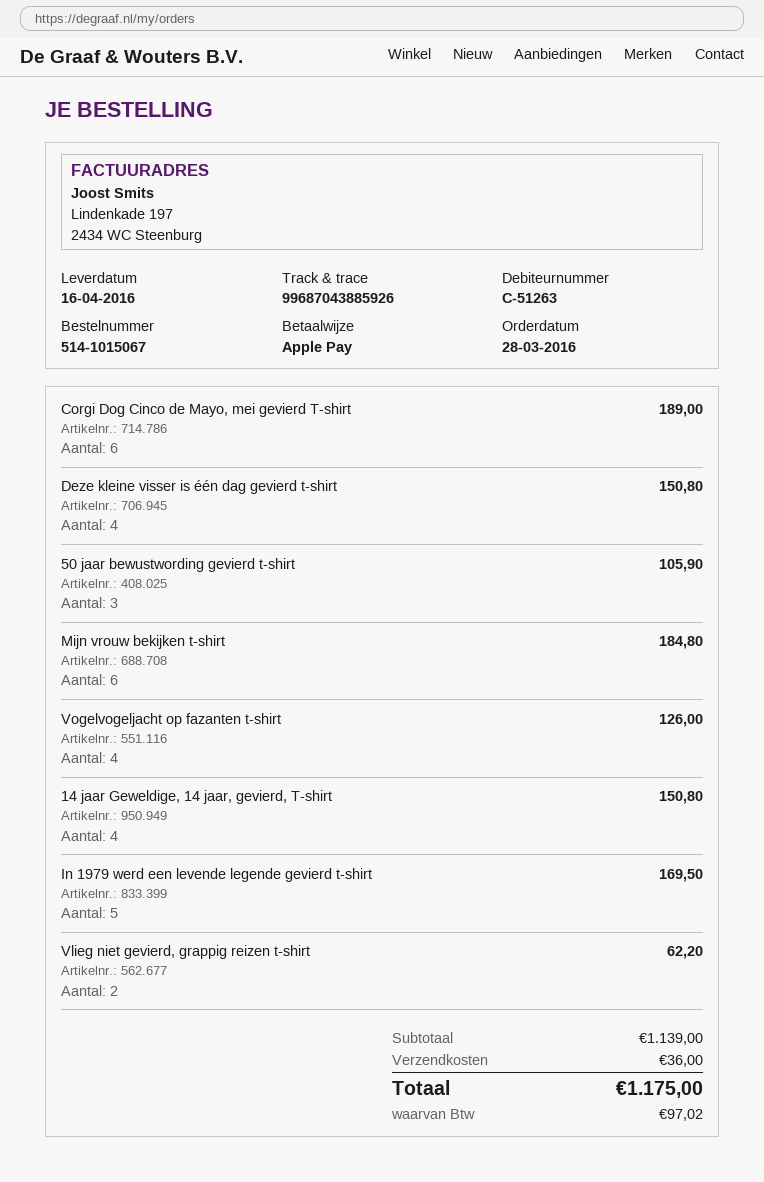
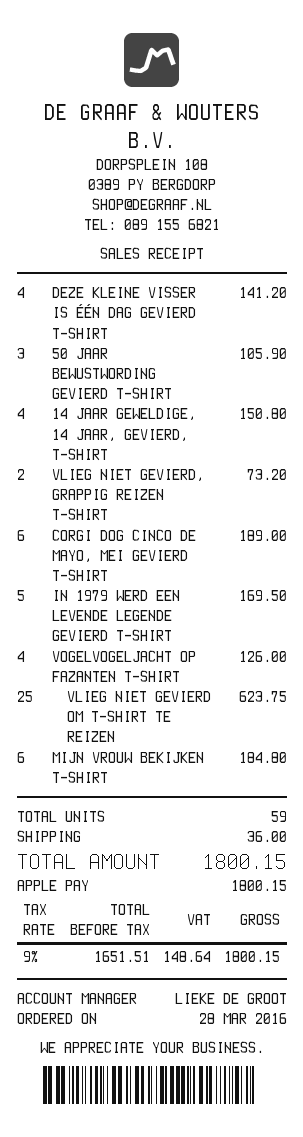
Deze kleine visser is één dag gevierd t-shirt: 4 for 150.80 -> 4 for 141.20
Vlieg niet gevierd, grappig reizen t-shirt: 2 for 62.20 -> 2 for 73.20
VLIEG NIET GEVIERD OM T-SHIRT TE REIZEN: none -> 25 for 623.75
tax: 97.02 -> 148.64
total: 1175.00 -> 1800.15

